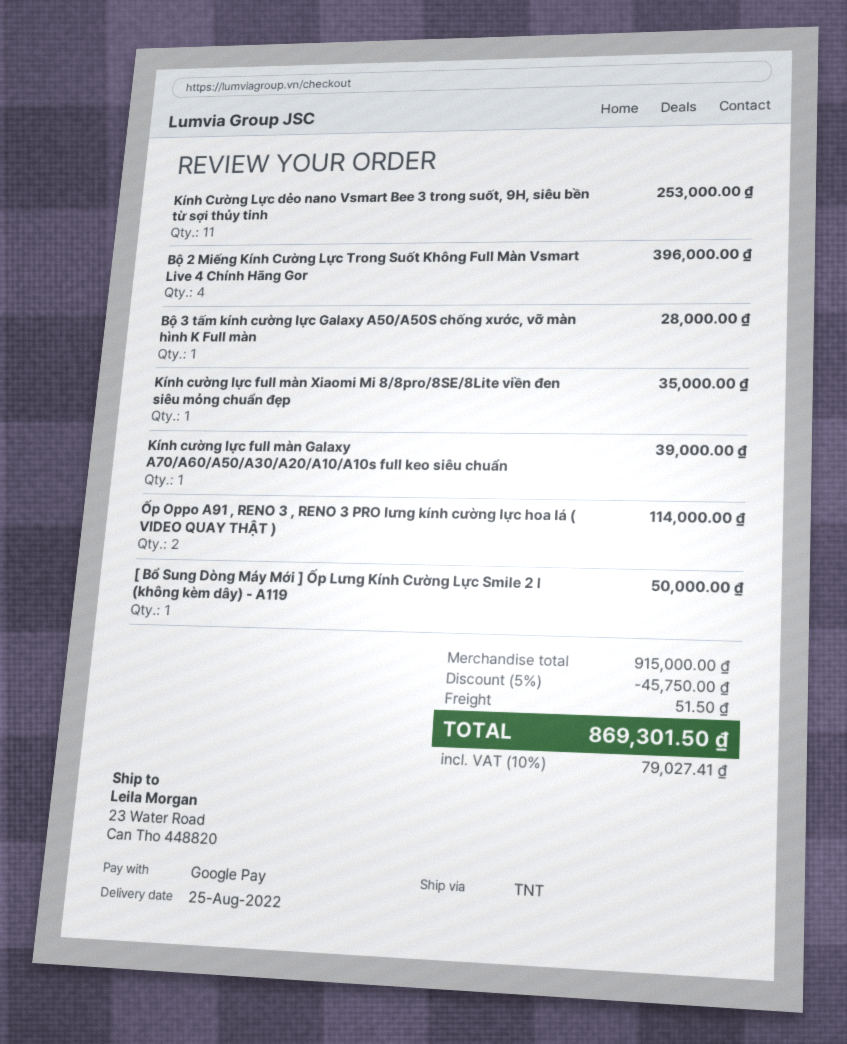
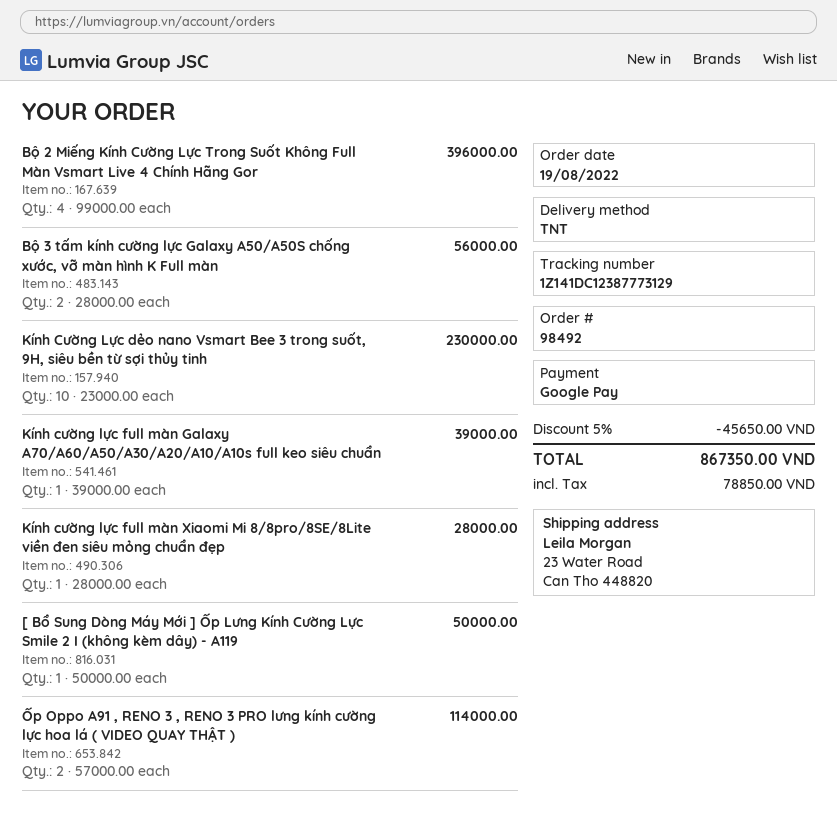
Kính Cường Lực dẻo nano Vsmart Bee 3 trong suốt, 9H, siêu bền từ sợi thủy tinh: 11 for 253000.00 -> 10 for 230000.00
Bộ 3 tấm kính cường lực Galaxy A50/A50S chống xước, vỡ màn hình K Full màn: 1 for 28000.00 -> 2 for 56000.00
Kính cường lực full màn Xiaomi Mi 8/8pro/8SE/8Lite viền đen siêu mỏng chuẩn đẹp: 1 for 35000.00 -> 1 for 28000.00
discount: 5% = 45750.00 -> 5% = 45650.00
shipping: 51.50 -> none
tax: 79027.41 -> 78850.00
total: 869301.50 -> 867350.00

